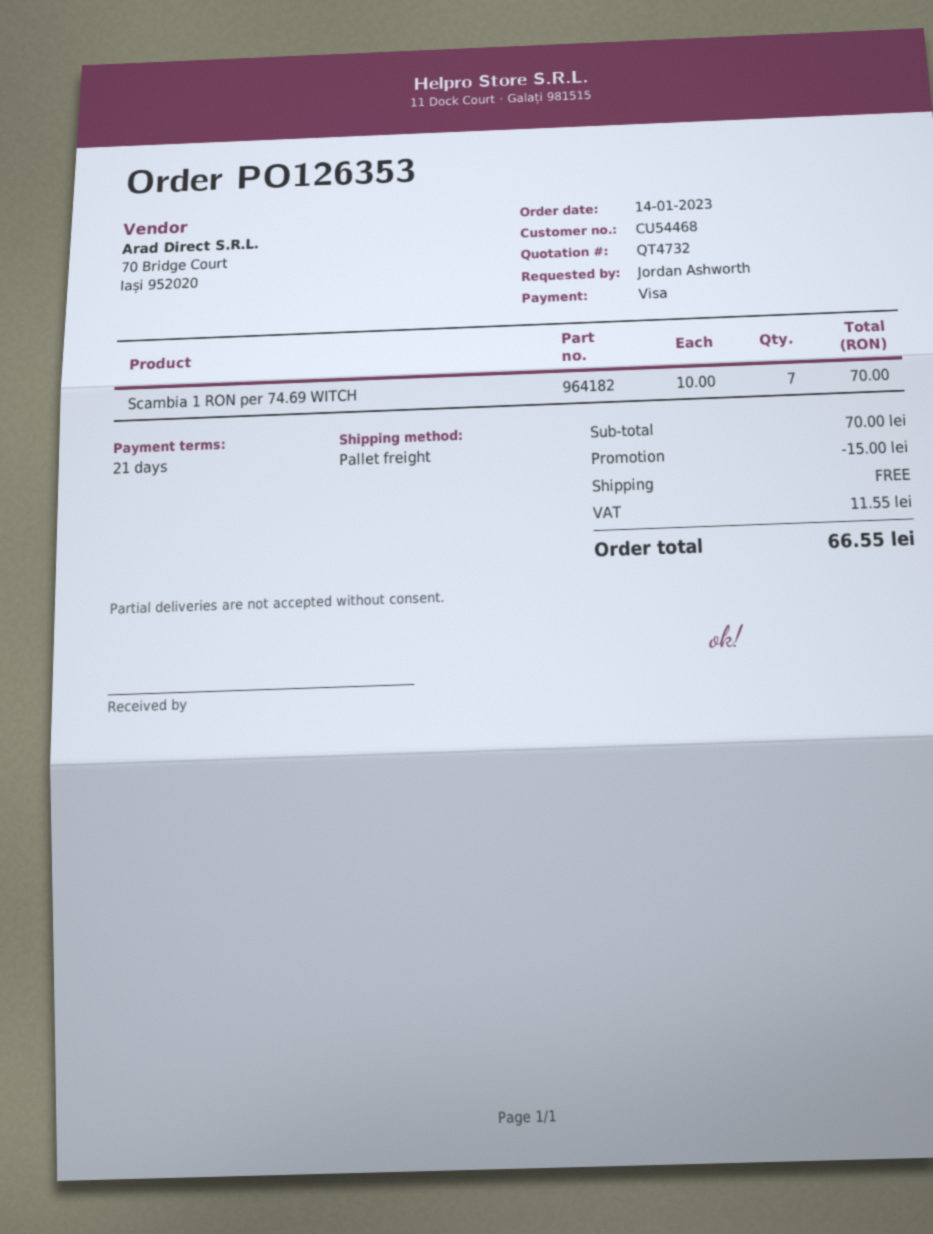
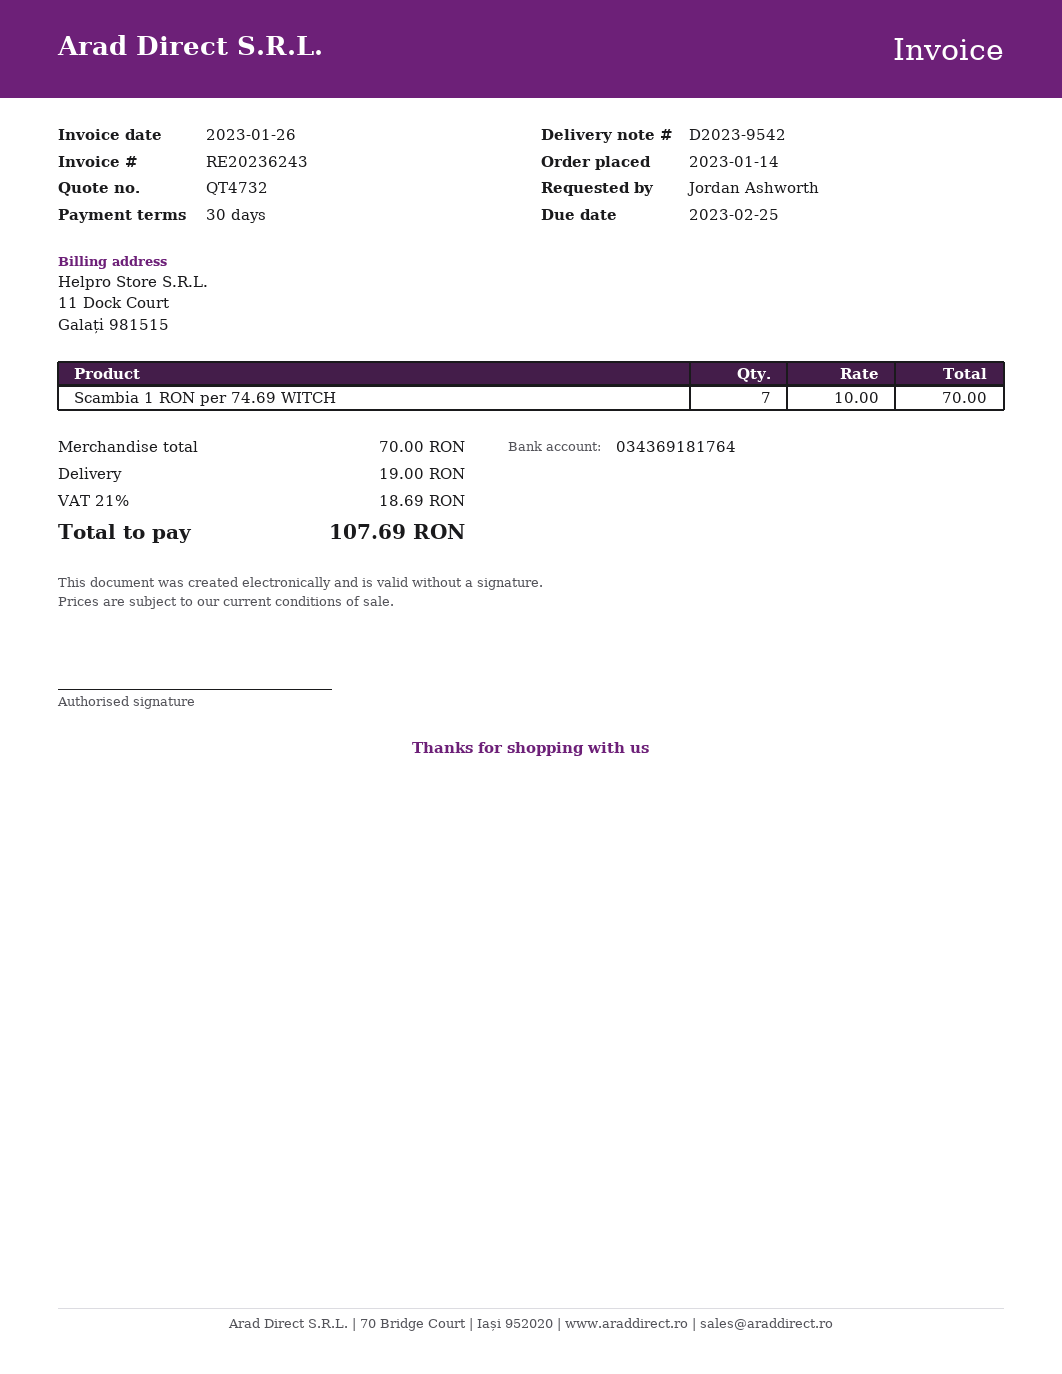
payment terms: 21 days -> 30 days
discount: 15.00 -> none
shipping: 0.00 -> 19.00
tax: 11.55 -> 18.69
total: 66.55 -> 107.69

